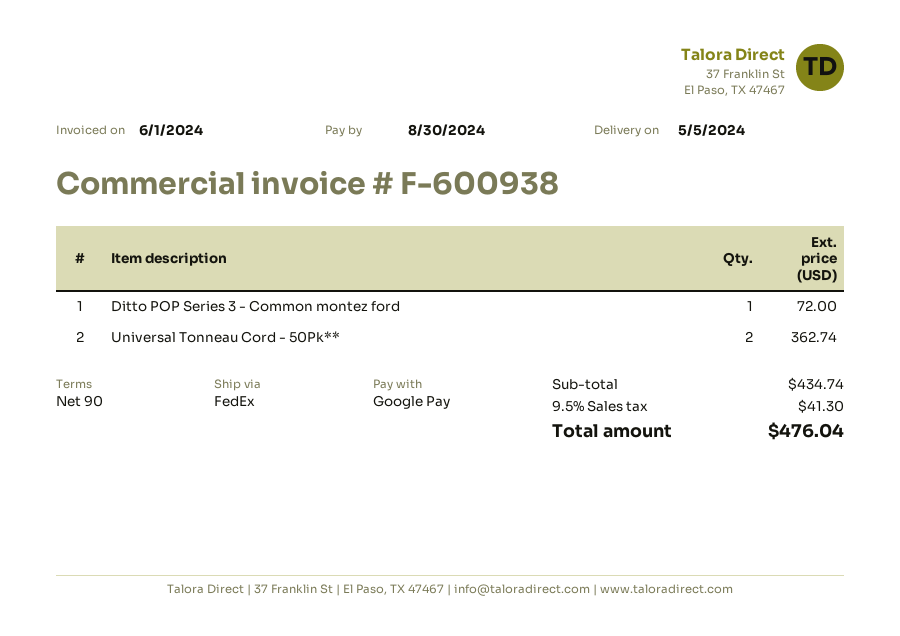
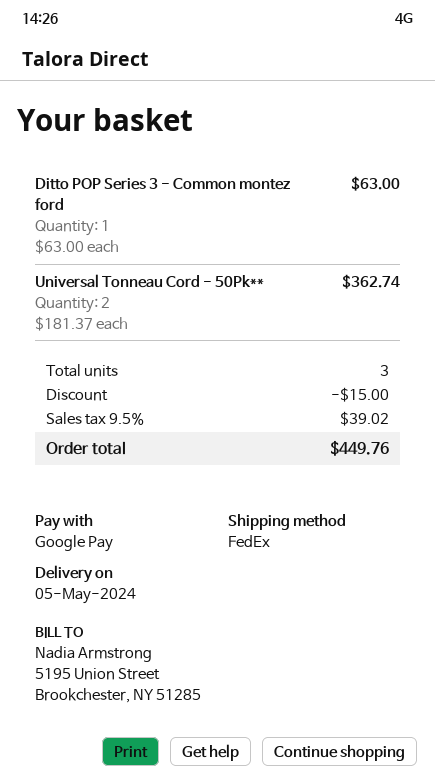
Ditto POP Series 3 - Common montez ford: 1 for 72.00 -> 1 for 63.00
discount: none -> 15.00
tax: 9.5% = 41.30 -> 9.5% = 39.02
total: 476.04 -> 449.76

